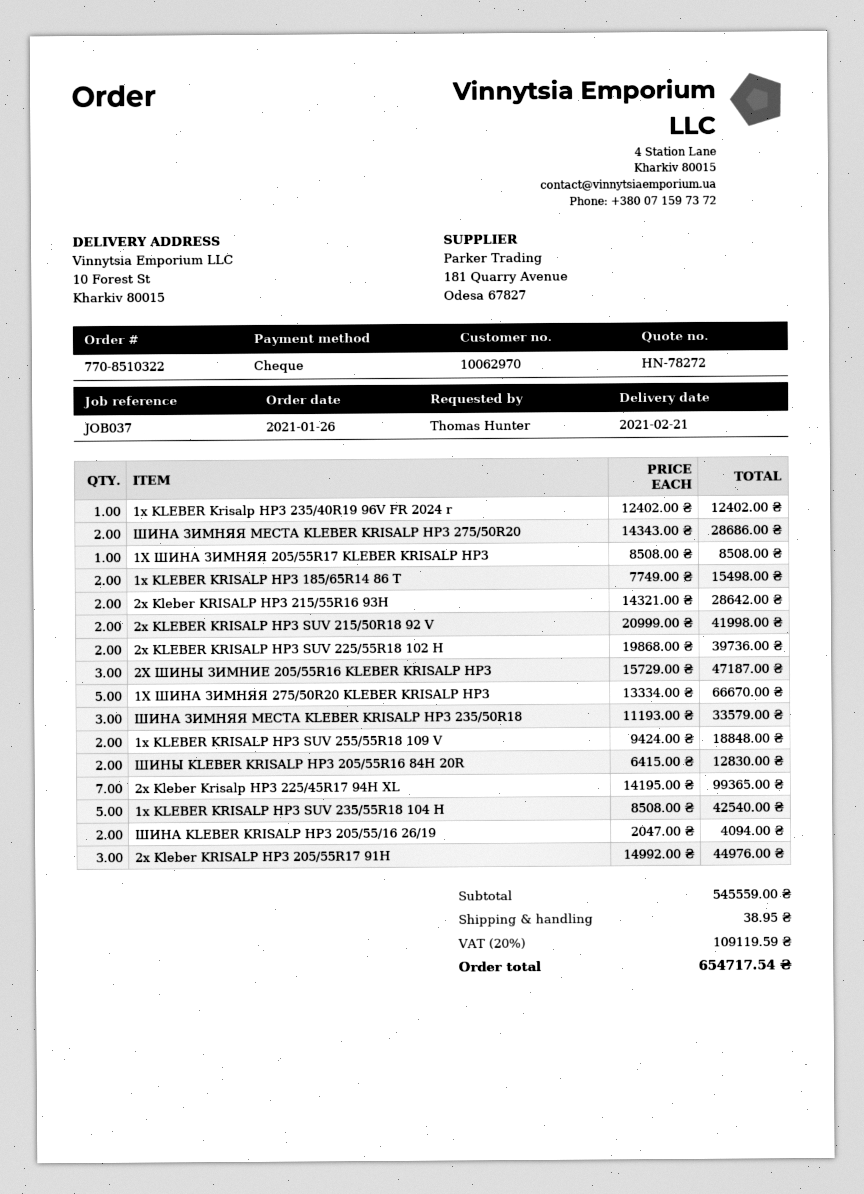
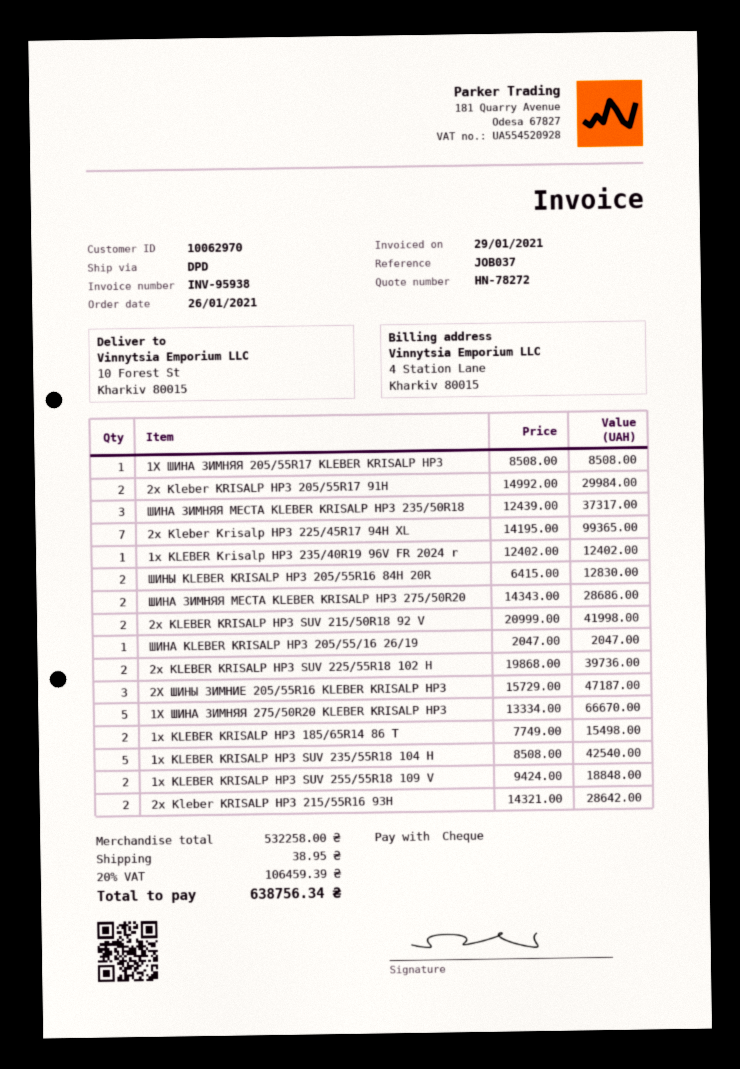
ШИНА ЗИМНЯЯ МЕСТА KLEBER KRISALP HP3 235/50R18: 3 x 11193.00 = 33579.00 -> 3 x 12439.00 = 37317.00
ШИНА KLEBER KRISALP HP3 205/55/16 26/19: 2 x 2047.00 = 4094.00 -> 1 x 2047.00 = 2047.00
2x Kleber KRISALP HP3 205/55R17 91H: 3 x 14992.00 = 44976.00 -> 2 x 14992.00 = 29984.00
subtotal: 545559.00 -> 532258.00
tax: 20% = 109119.59 -> 20% = 106459.39
total: 654717.54 -> 638756.34

